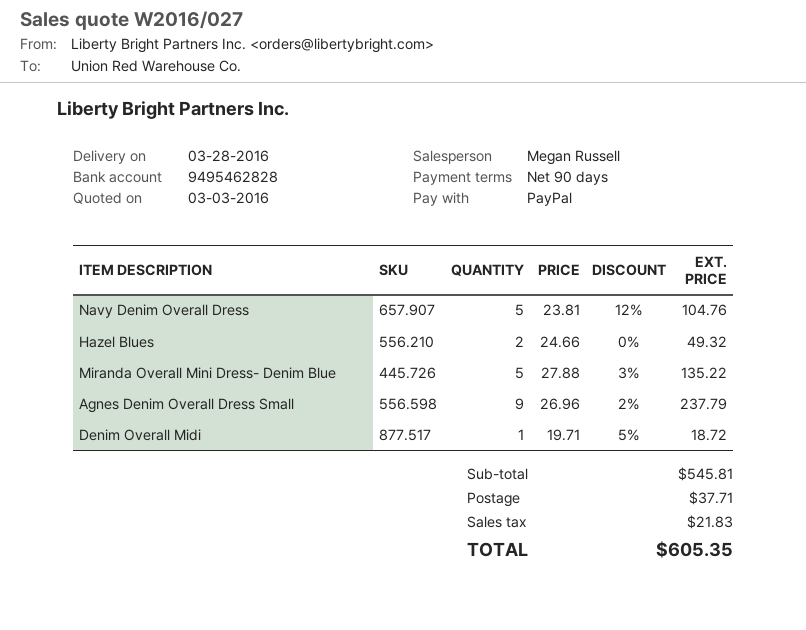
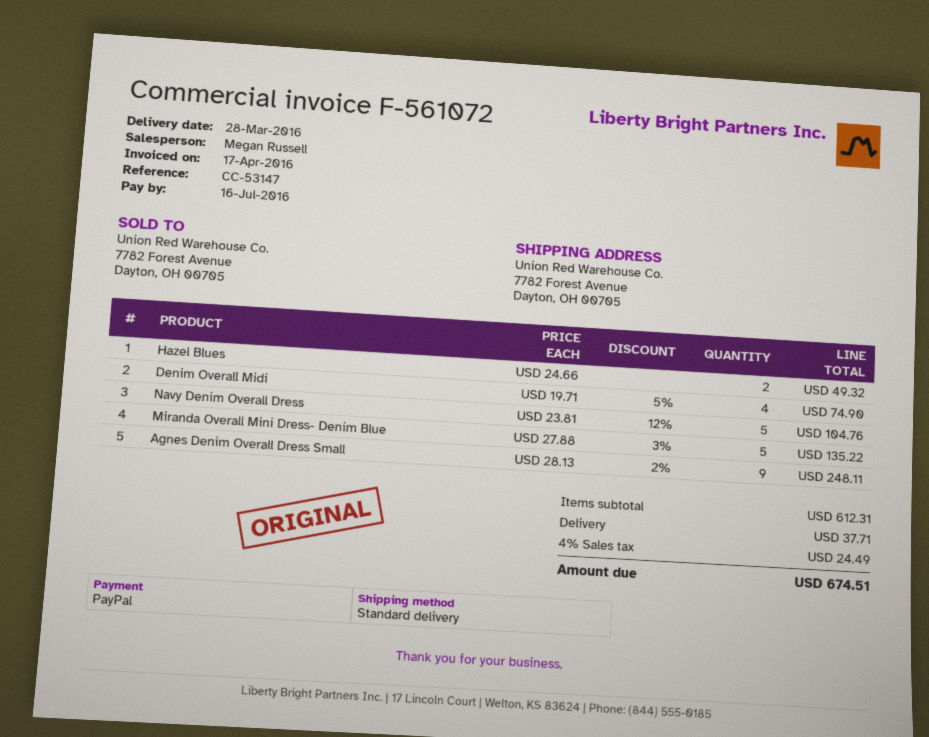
Agnes Denim Overall Dress Small: 9 x 26.96 - 2% = 237.79 -> 9 x 28.13 - 2% = 248.11
Denim Overall Midi: 1 x 19.71 - 5% = 18.72 -> 4 x 19.71 - 5% = 74.90
subtotal: 545.81 -> 612.31
tax: 21.83 -> 24.49
total: 605.35 -> 674.51

